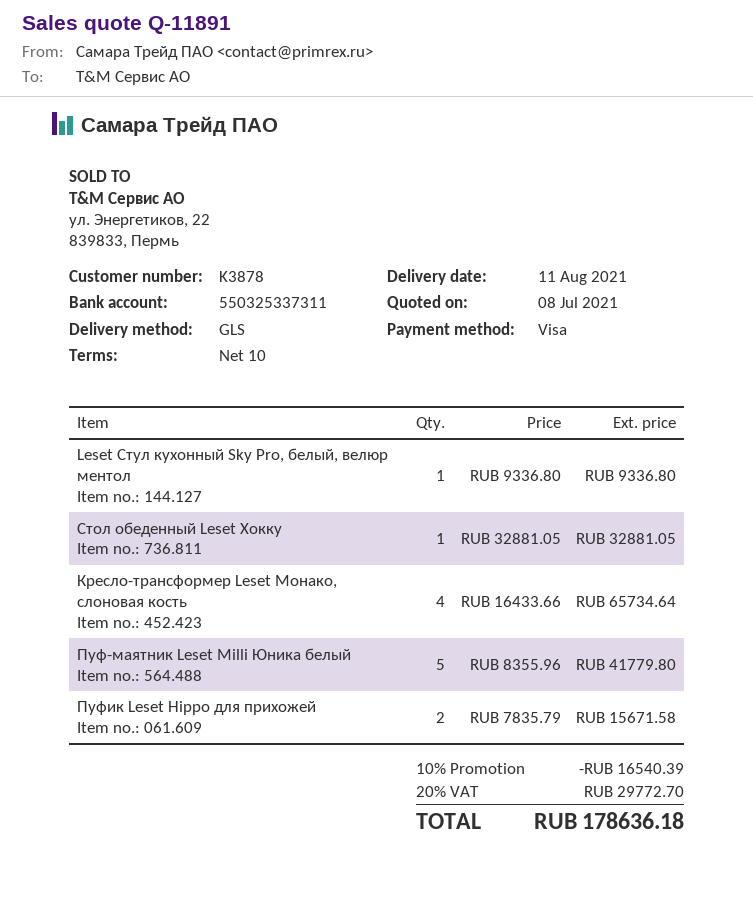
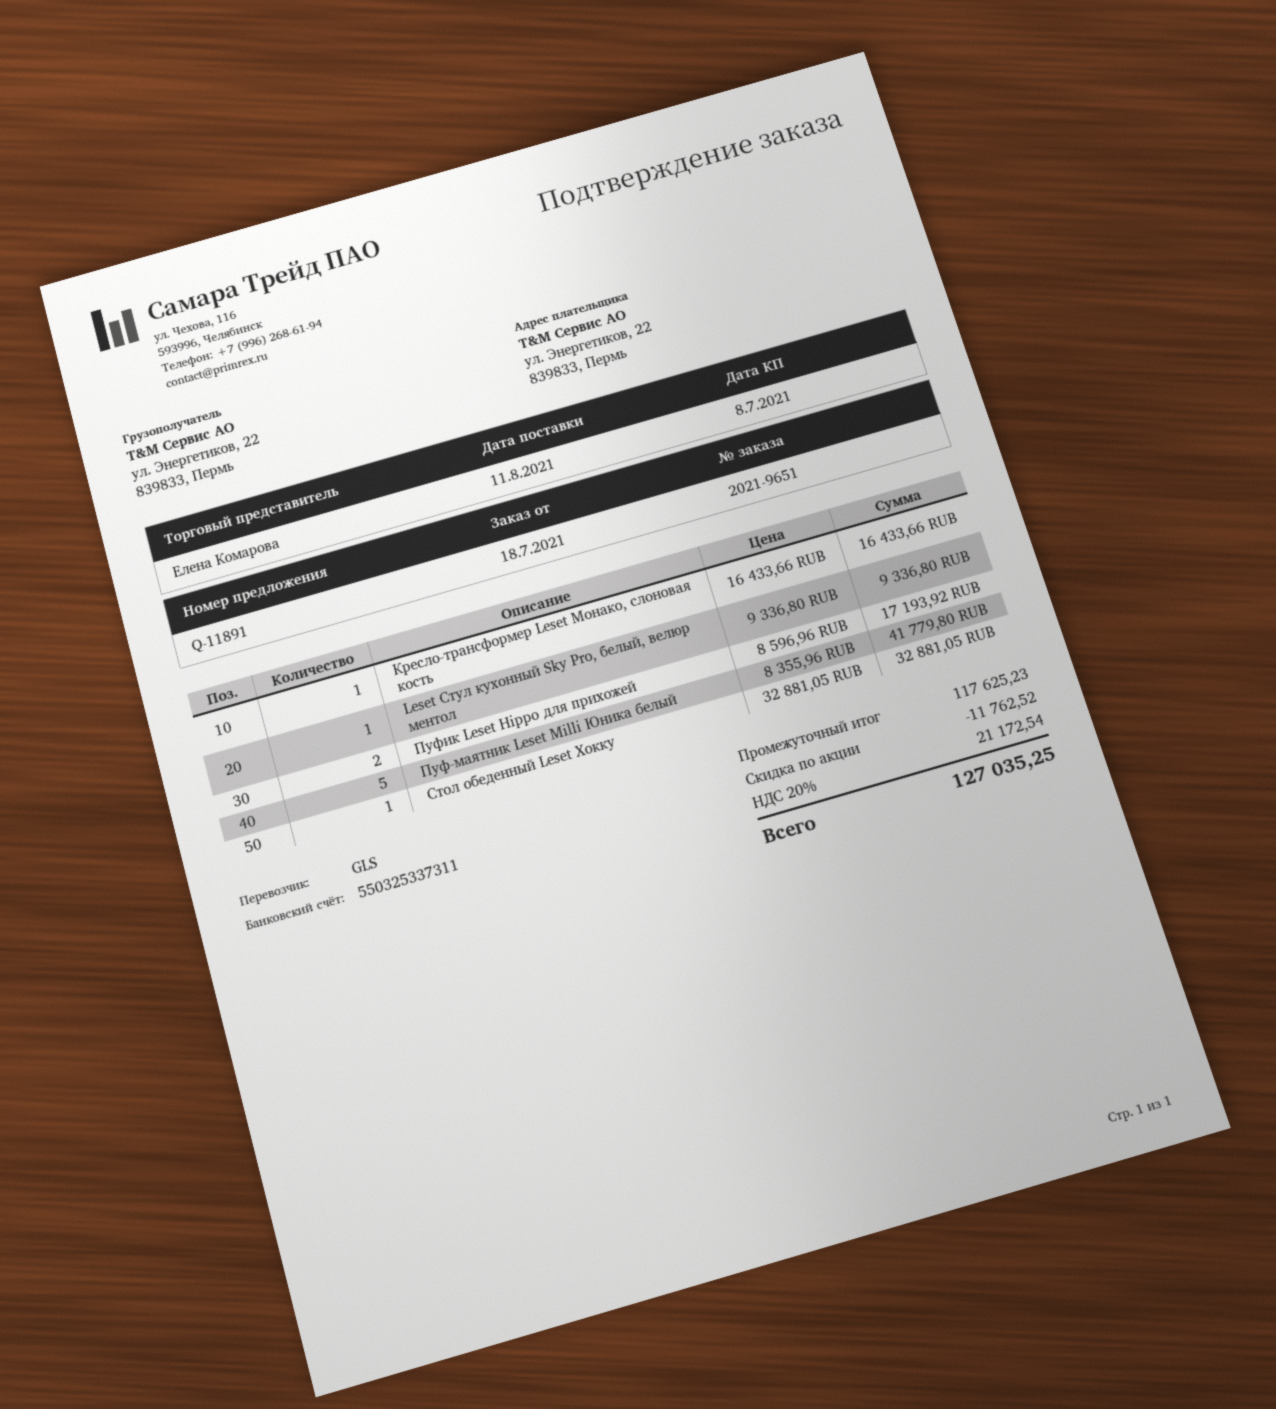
Кресло-трансформер Leset Монако, слоновая кость: 4 x 16433.66 = 65734.64 -> 1 x 16433.66 = 16433.66
Пуфик Leset Hippo для прихожей: 2 x 7835.79 = 15671.58 -> 2 x 8596.96 = 17193.92
discount: 16540.39 -> 11762.52
tax: 20% = 29772.70 -> 20% = 21172.54
total: 178636.18 -> 127035.25

